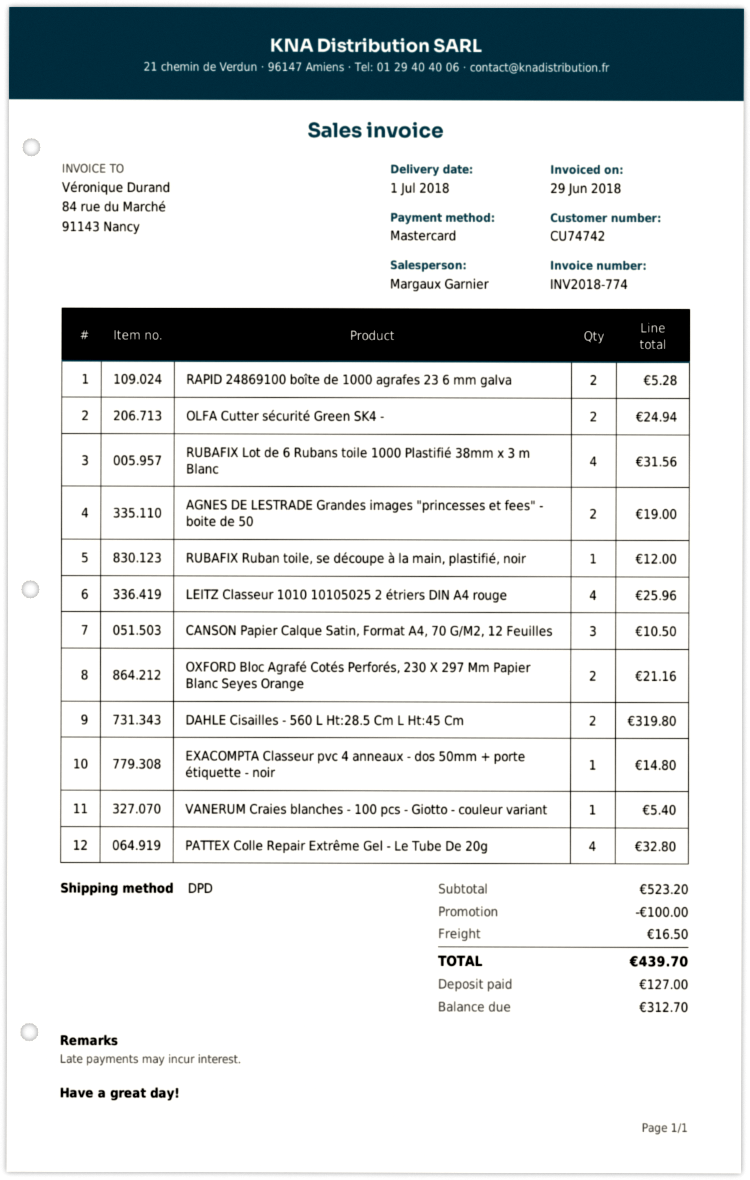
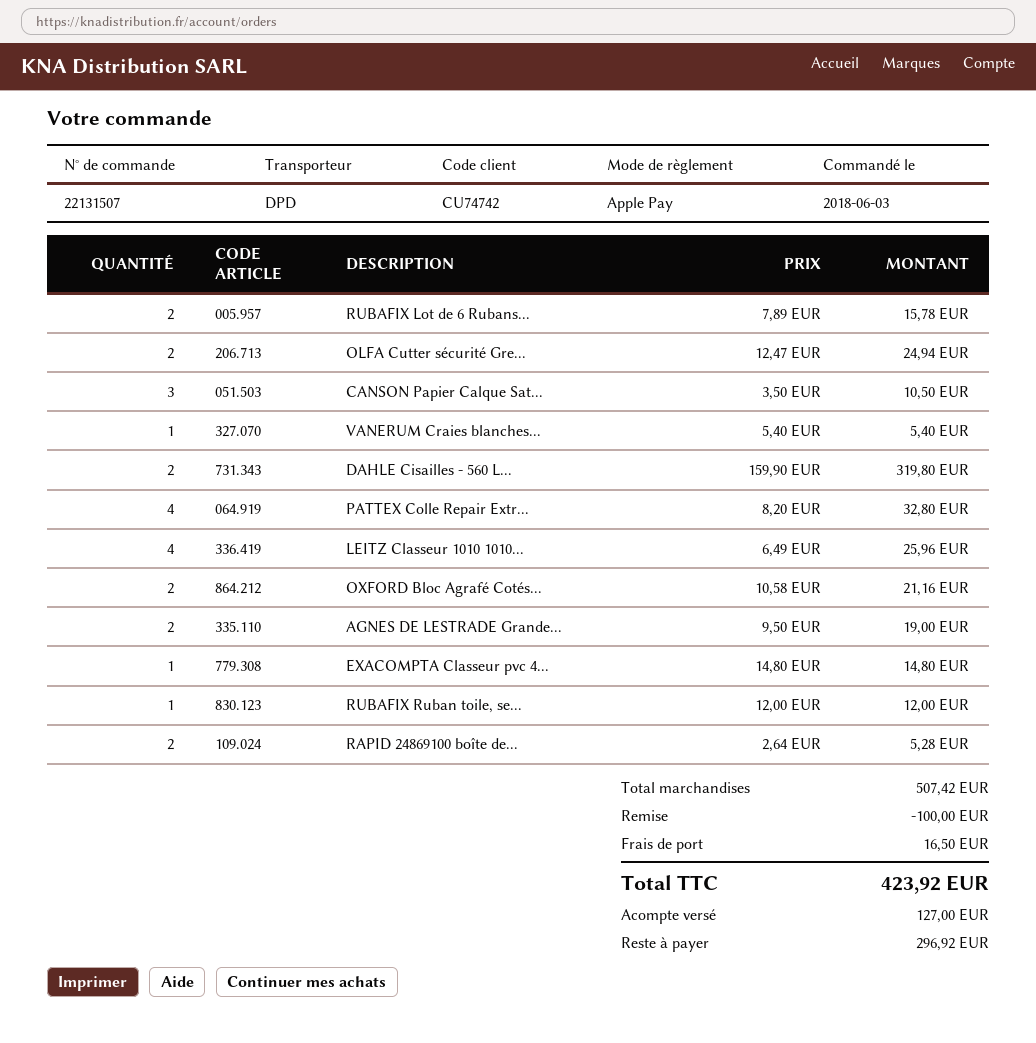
payment method: Mastercard -> Apple Pay
RUBAFIX Lot de 6 Rubans toile 1000 Plastifié 38mm x 3 m Blanc: 4 for 31.56 -> 2 for 15.78
subtotal: 523.20 -> 507.42
total: 439.70 -> 423.92
balance: 312.70 -> 296.92

